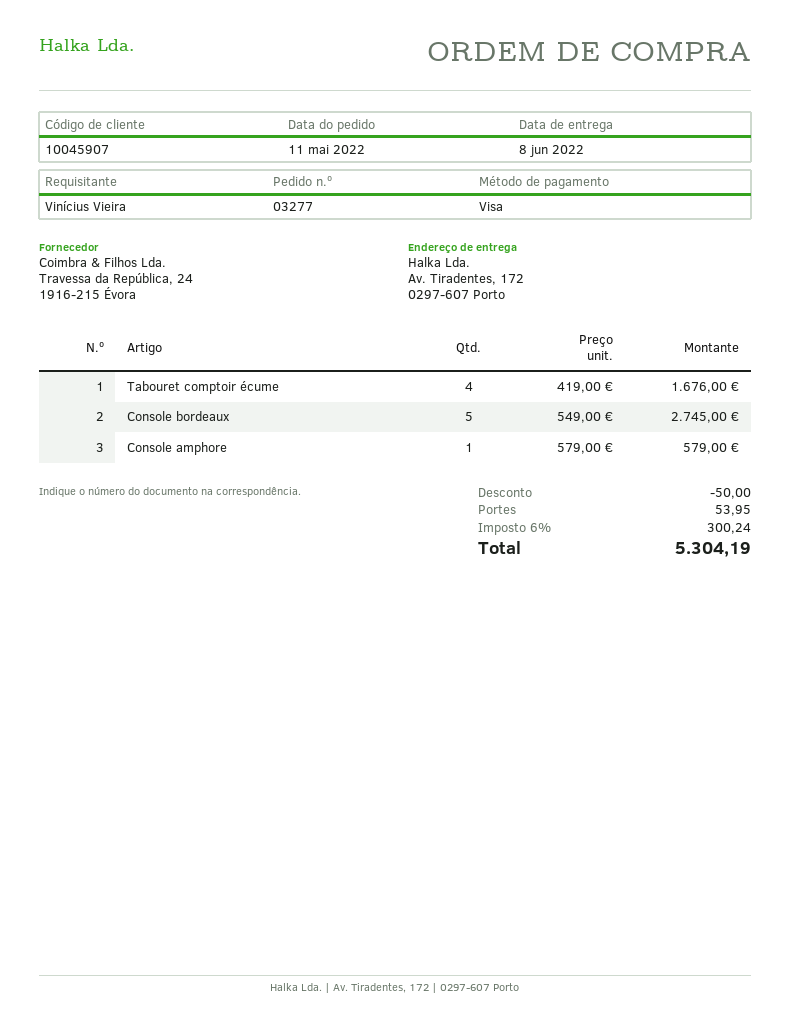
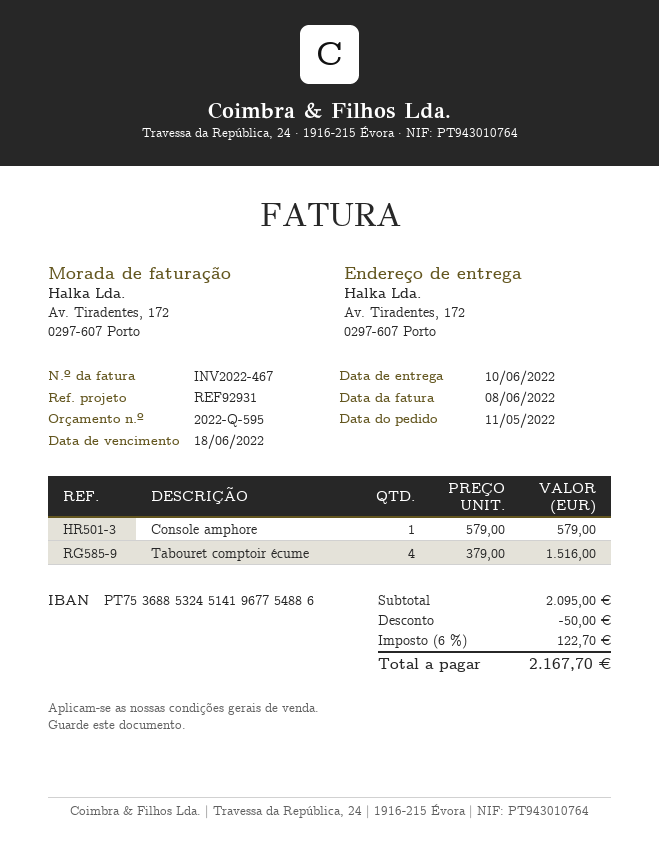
delivery date: 2022-06-08 -> 2022-06-10
Tabouret comptoir écume: 4 x 419.00 = 1676.00 -> 4 x 379.00 = 1516.00
Console bordeaux: 5 x 549.00 = 2745.00 -> none
shipping: 53.95 -> none
tax: 6% = 300.24 -> 6% = 122.70
total: 5304.19 -> 2167.70

